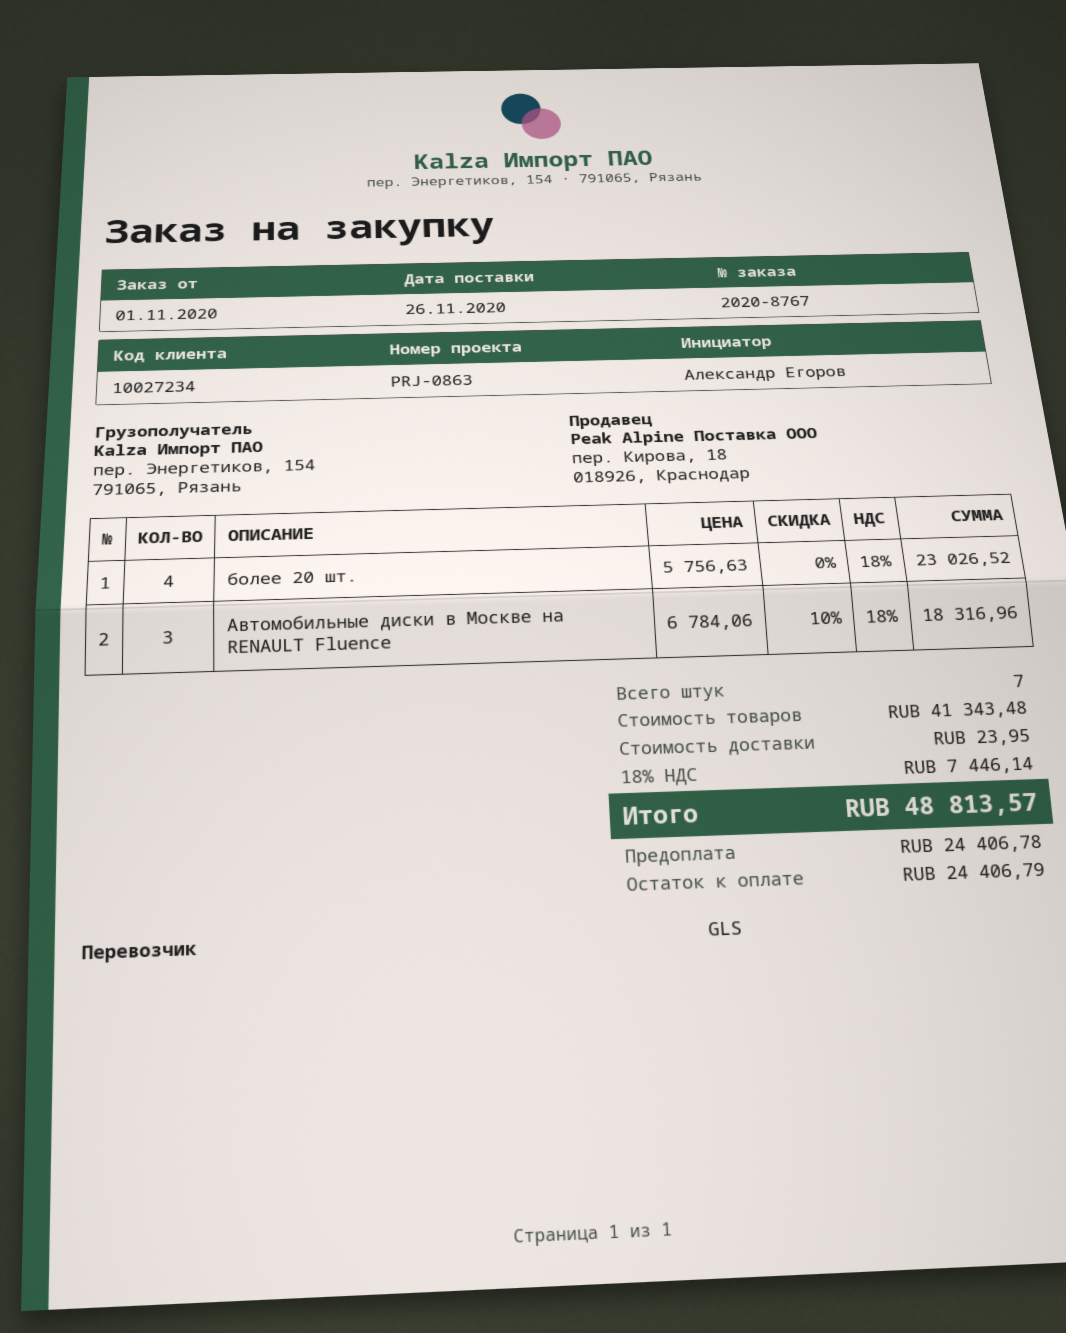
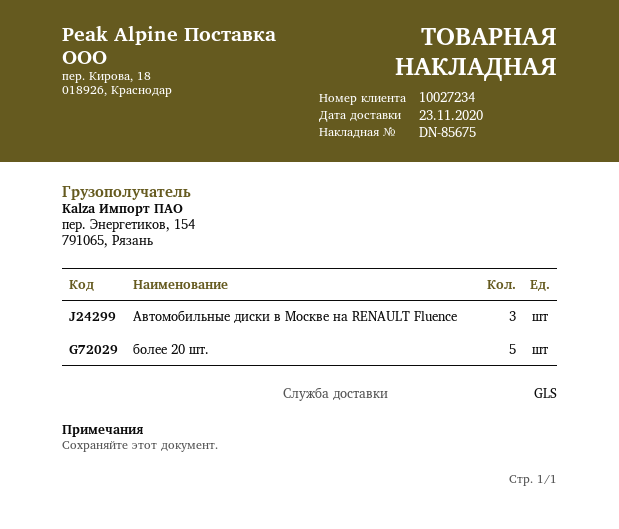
delivery date: 2020-11-26 -> 2020-11-23
более 20 шт.: 4 -> 5

